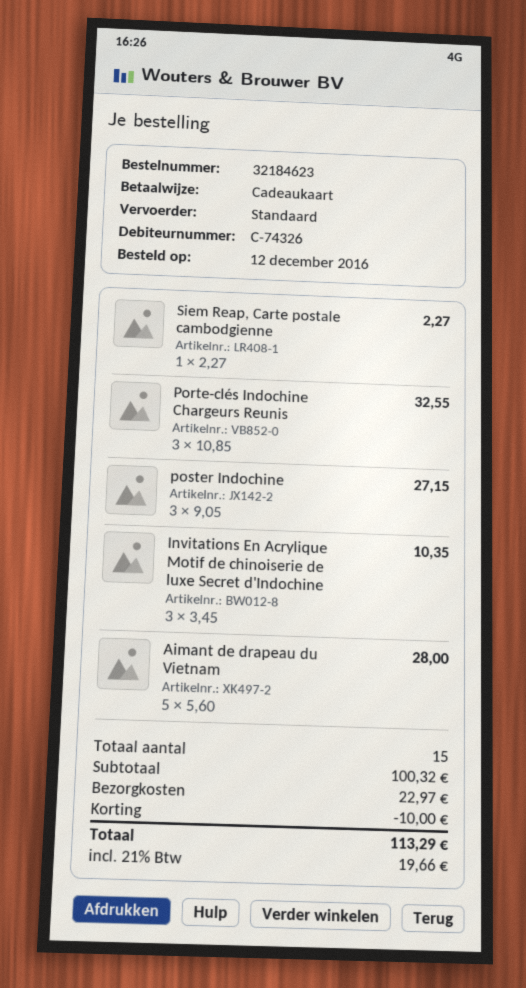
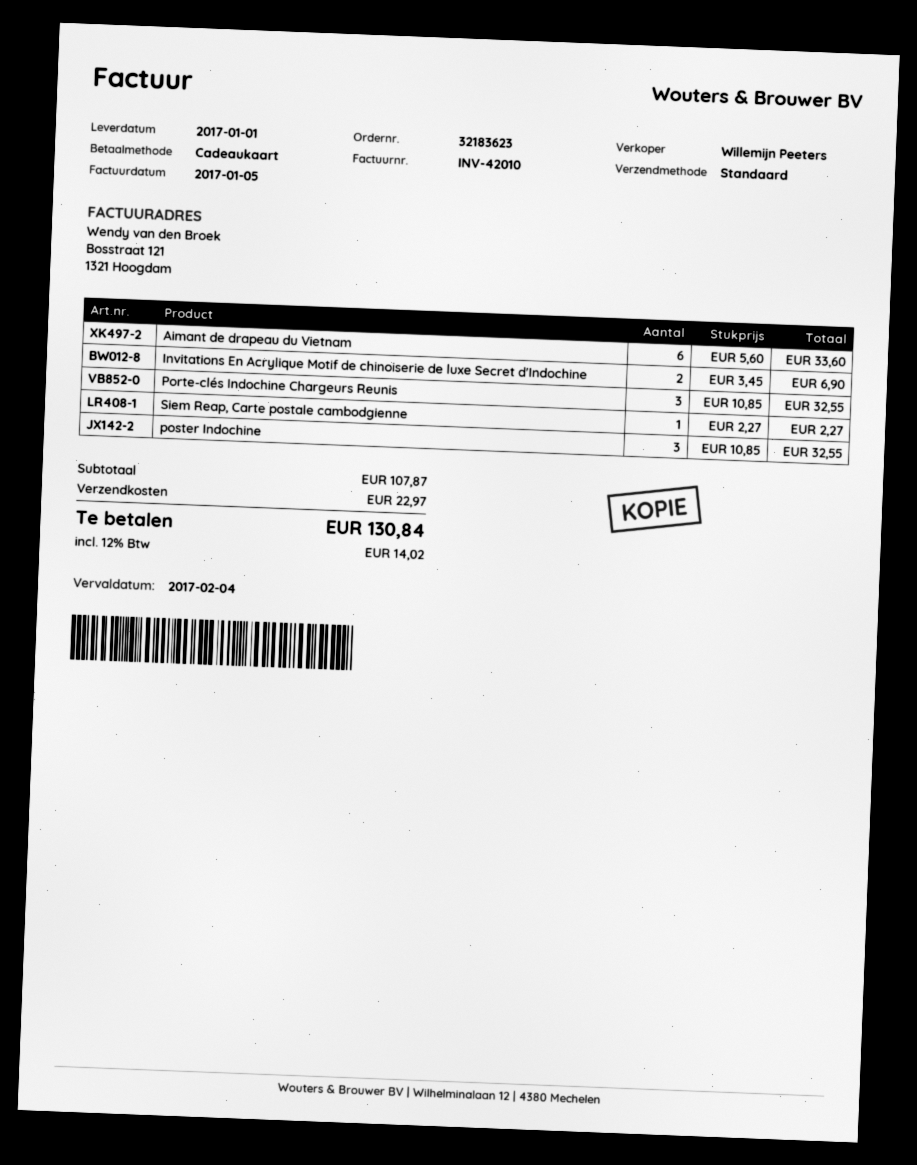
order number: 32184623 -> 32183623
poster Indochine: 3 x 9.05 = 27.15 -> 3 x 10.85 = 32.55
Invitations En Acrylique Motif de chinoiserie de luxe Secret d'Indochine: 3 x 3.45 = 10.35 -> 2 x 3.45 = 6.90
Aimant de drapeau du Vietnam: 5 x 5.60 = 28.00 -> 6 x 5.60 = 33.60
subtotal: 100.32 -> 107.87
discount: 10.00 -> none
tax: 21% = 19.66 -> 12% = 14.02
total: 113.29 -> 130.84

